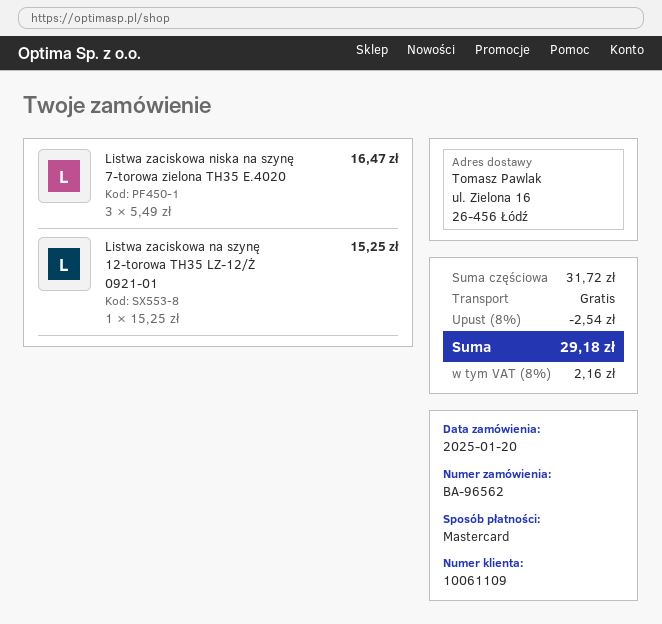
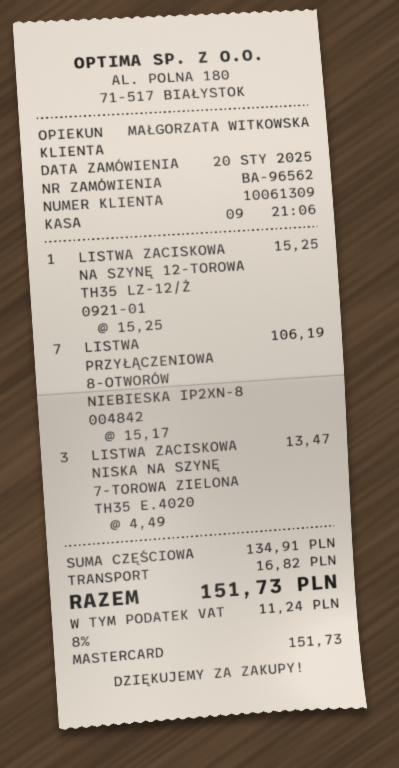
customer number: 10061109 -> 10061309
Listwa zaciskowa niska na szynę 7-torowa zielona TH35 E.4020: 3 x 5.49 = 16.47 -> 3 x 4.49 = 13.47
LISTWA PRZYŁĄCZENIOWA 8-OTWORÓW NIEBIESKA IP2XN-8 004842: none -> 7 x 15.17 = 106.19
subtotal: 31.72 -> 134.91
discount: 8% = 2.54 -> none
shipping: 0.00 -> 16.82
tax: 8% = 2.16 -> 8% = 11.24
total: 29.18 -> 151.73

